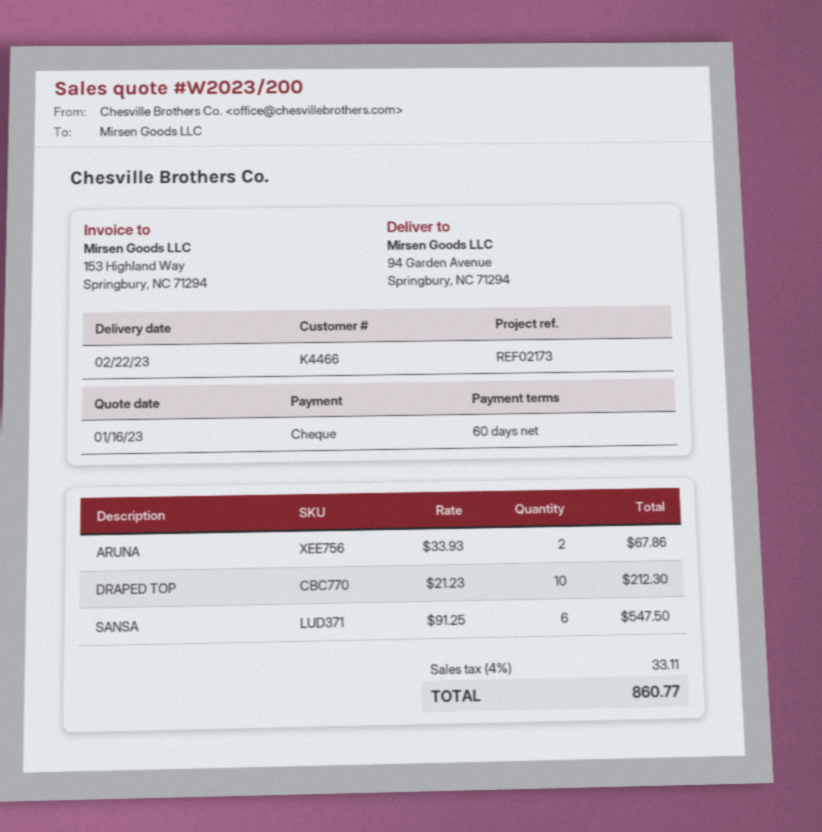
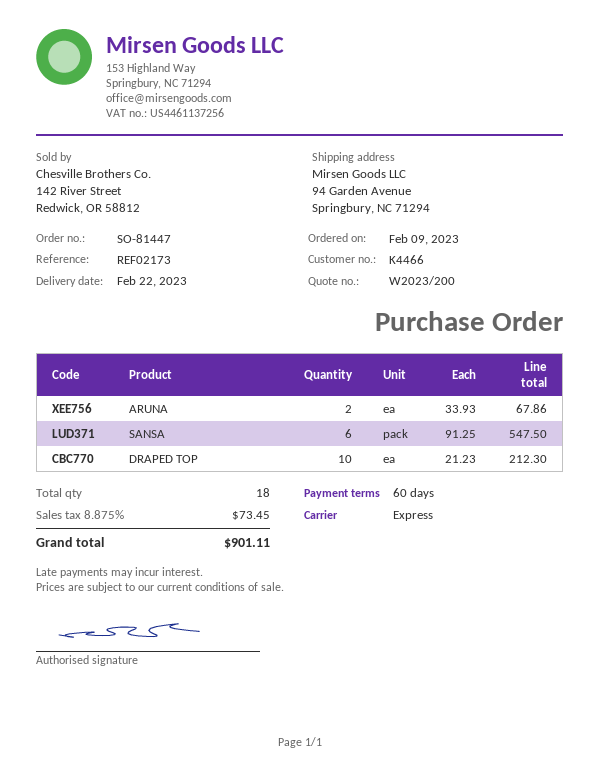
tax: 4% = 33.11 -> 8.875% = 73.45
total: 860.77 -> 901.11

